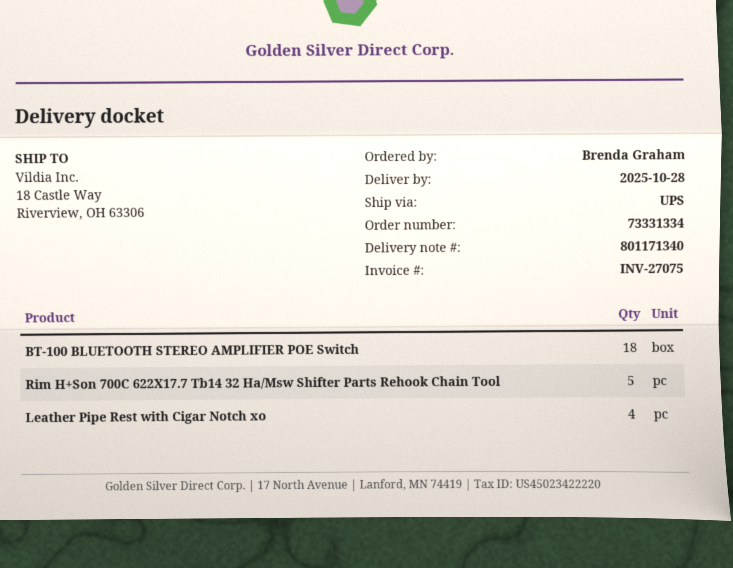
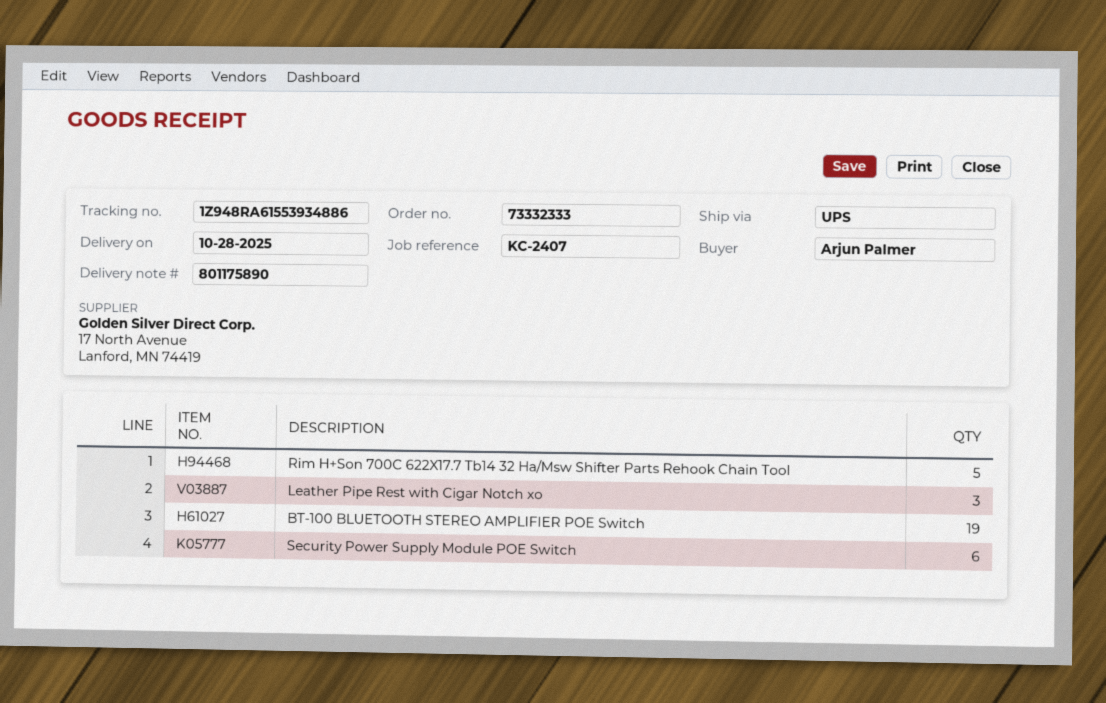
order number: 73331334 -> 73332333
delivery note number: 801171340 -> 801175890
ordered by: Brenda Graham -> Arjun Palmer
BT-100 BLUETOOTH STEREO AMPLIFIER POE Switch: 18 -> 19
Leather Pipe Rest with Cigar Notch xo: 4 -> 3
Security Power Supply Module POE Switch: none -> 6

